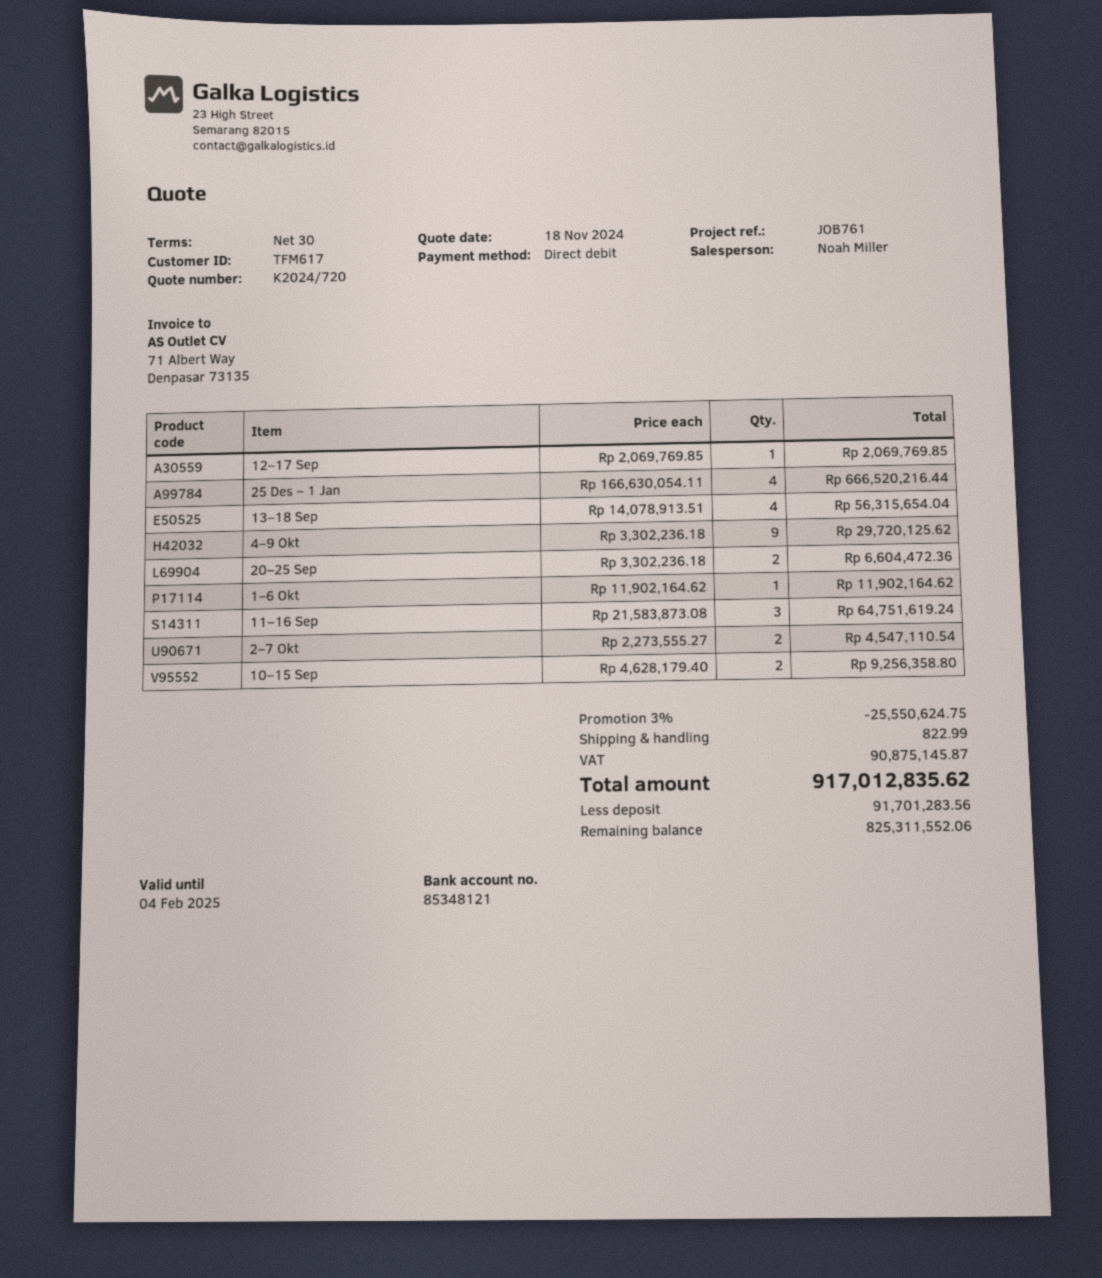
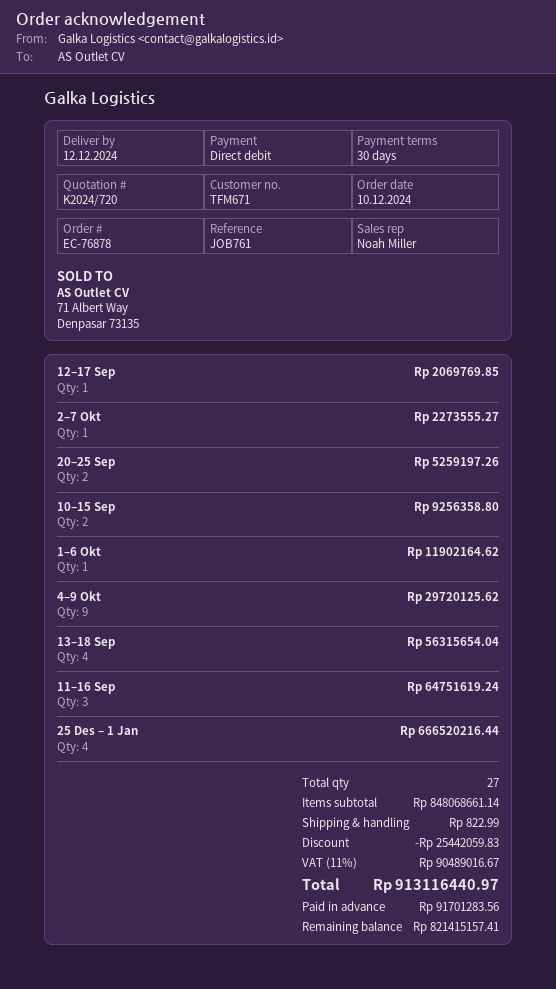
customer number: TFM617 -> TFM671
20–25 Sep: 2 for 6604472.36 -> 2 for 5259197.26
2–7 Okt: 2 for 4547110.54 -> 1 for 2273555.27
discount: 25550624.75 -> 25442059.83
tax: 90875145.87 -> 90489016.67
total: 917012835.62 -> 913116440.97
balance: 825311552.06 -> 821415157.41

